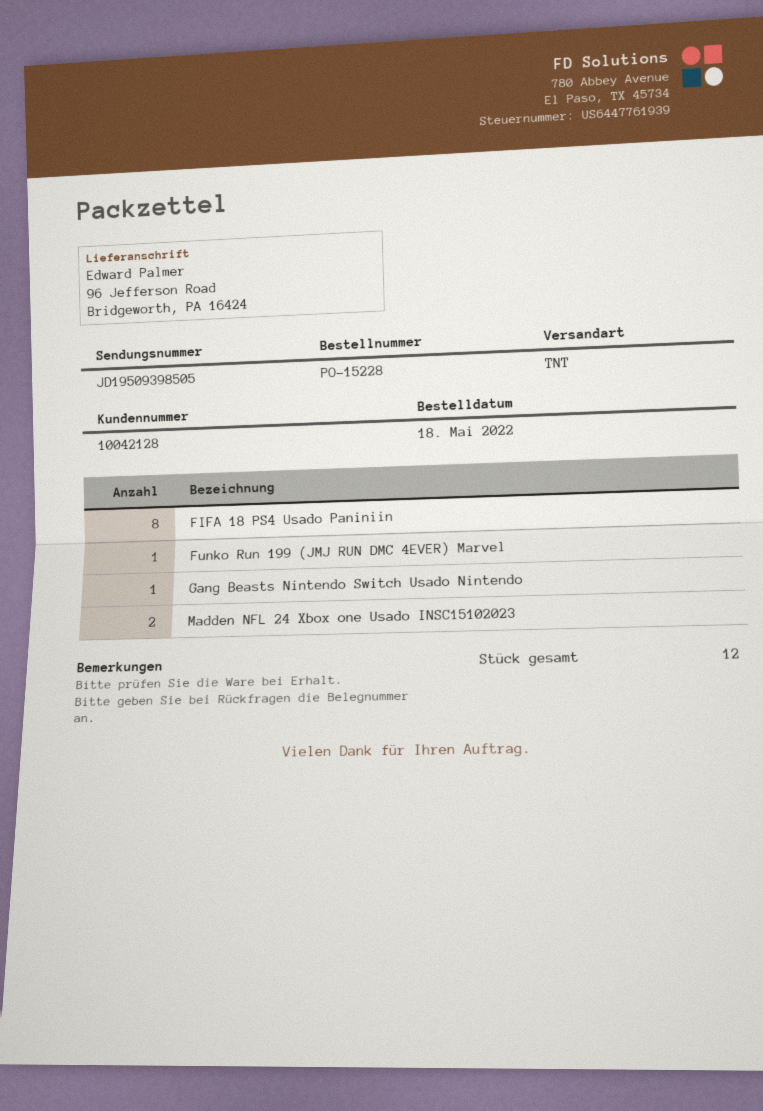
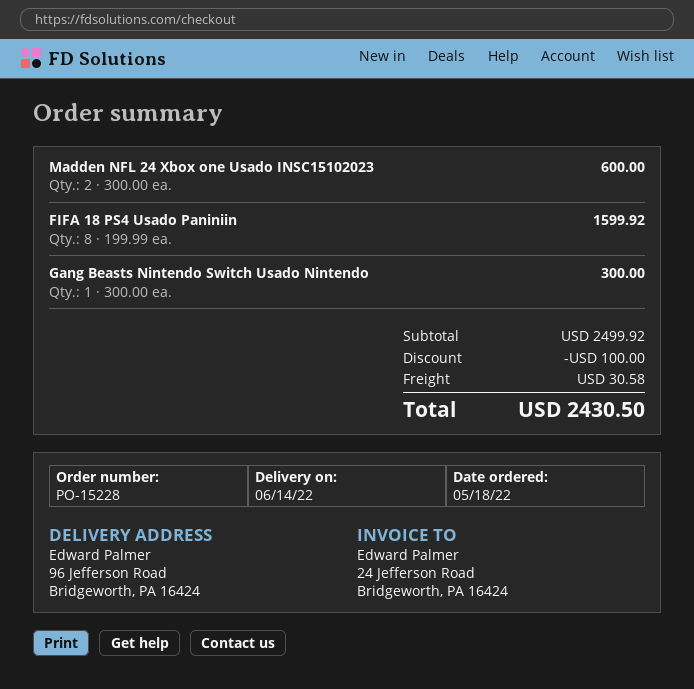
Funko Run 199 (JMJ RUN DMC 4EVER) Marvel: 1 -> none

